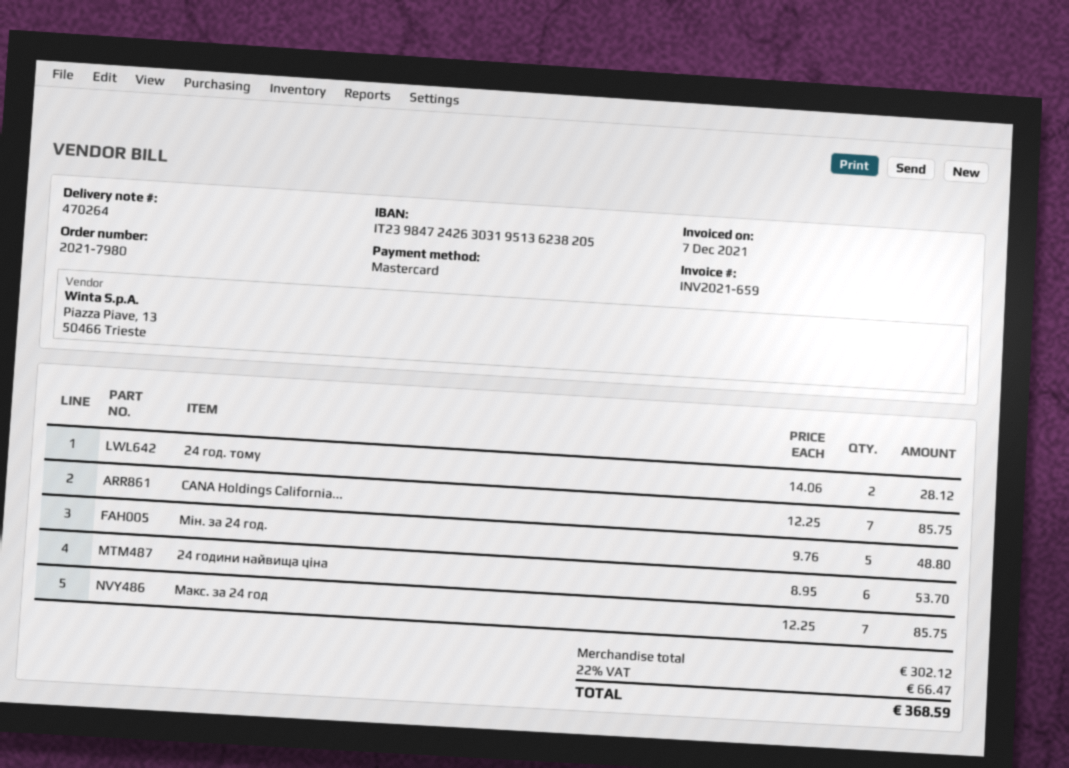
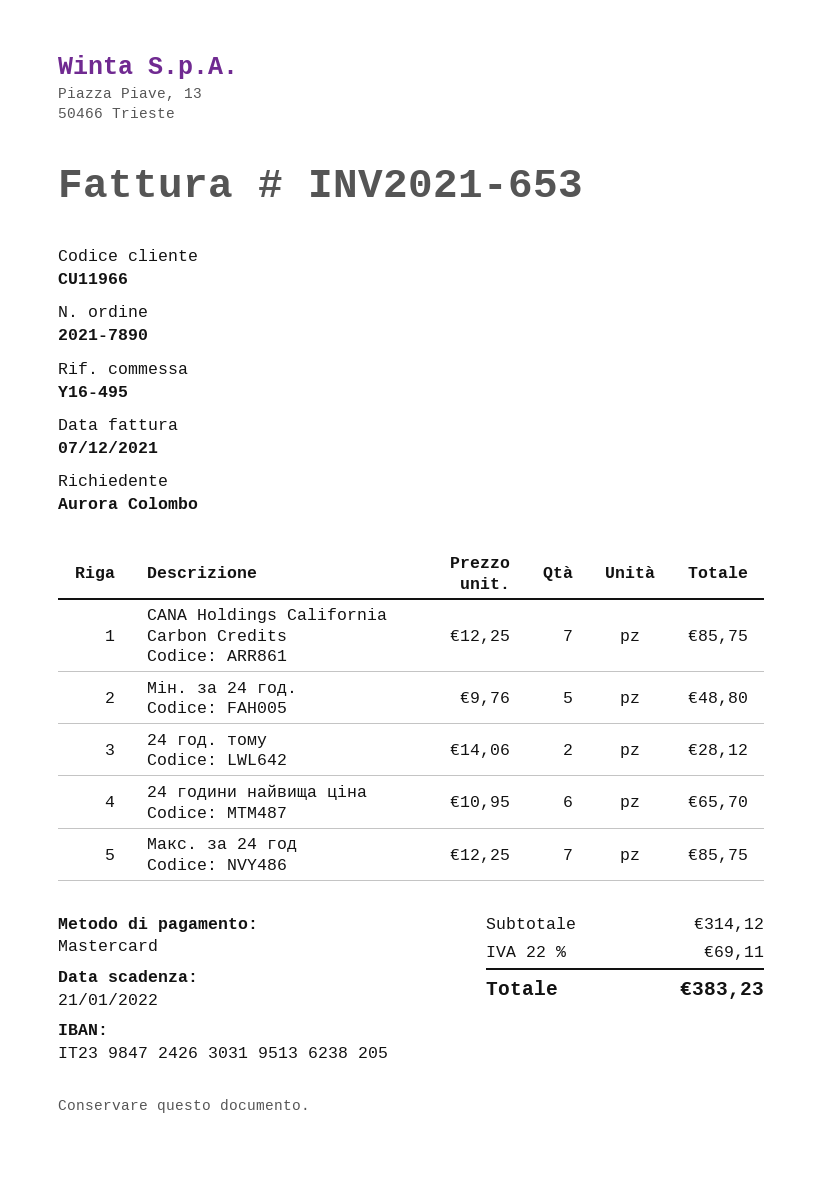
order number: 2021-7980 -> 2021-7890
invoice number: INV2021-659 -> INV2021-653
24 години найвища ціна: 6 x 8.95 = 53.70 -> 6 x 10.95 = 65.70
subtotal: 302.12 -> 314.12
tax: 22% = 66.47 -> 22% = 69.11
total: 368.59 -> 383.23

